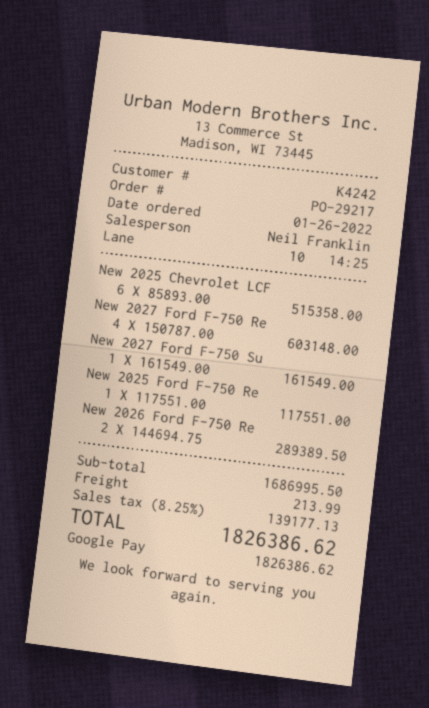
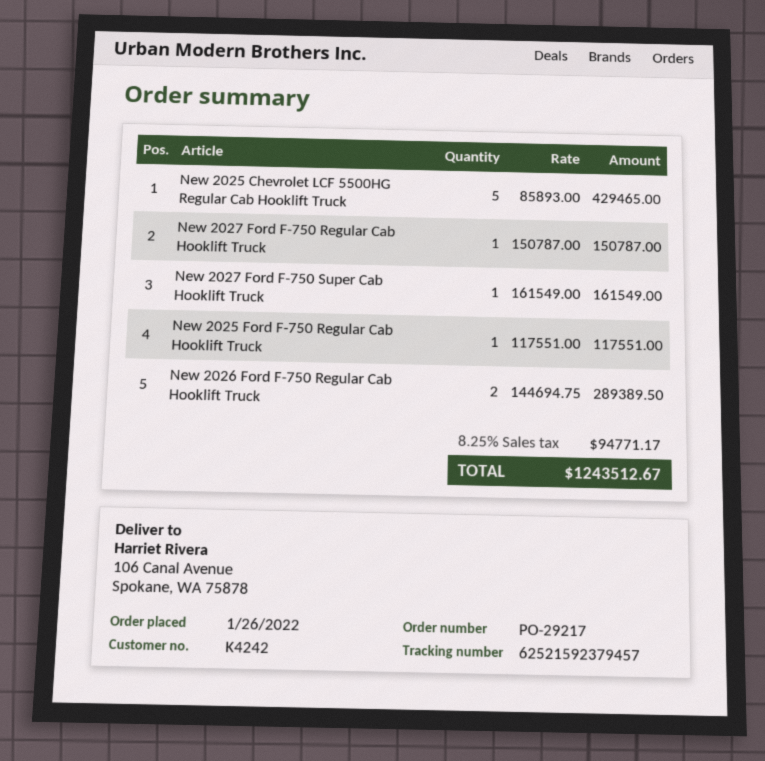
New 2025 Chevrolet LCF: 6 x 85893.00 = 515358.00 -> 5 x 85893.00 = 429465.00
New 2027 Ford F-750 Re: 4 x 150787.00 = 603148.00 -> 1 x 150787.00 = 150787.00
shipping: 213.99 -> none
tax: 8.25% = 139177.13 -> 8.25% = 94771.17
total: 1826386.62 -> 1243512.67

